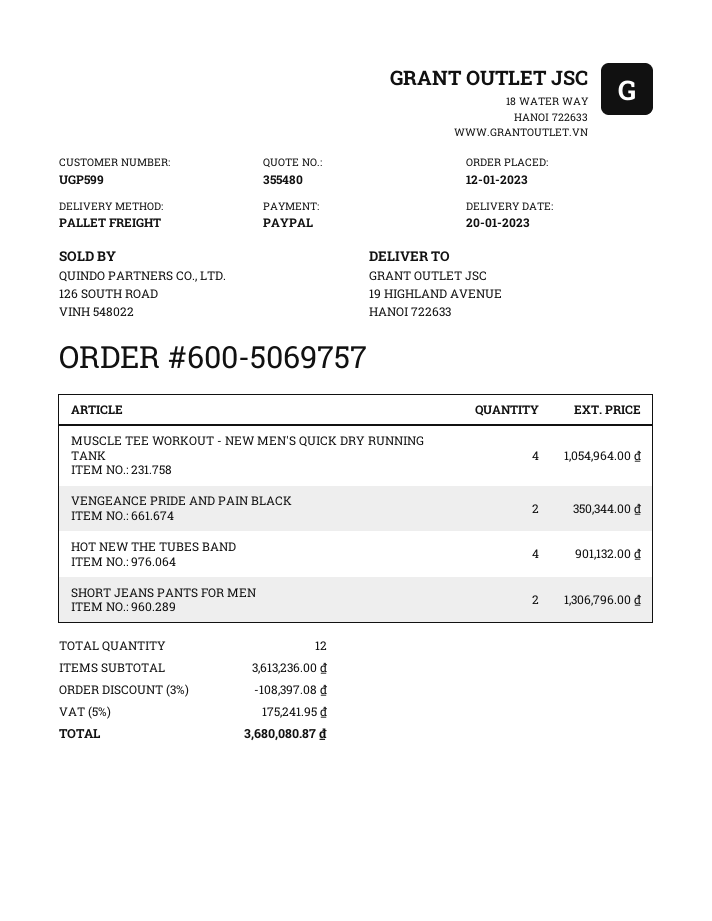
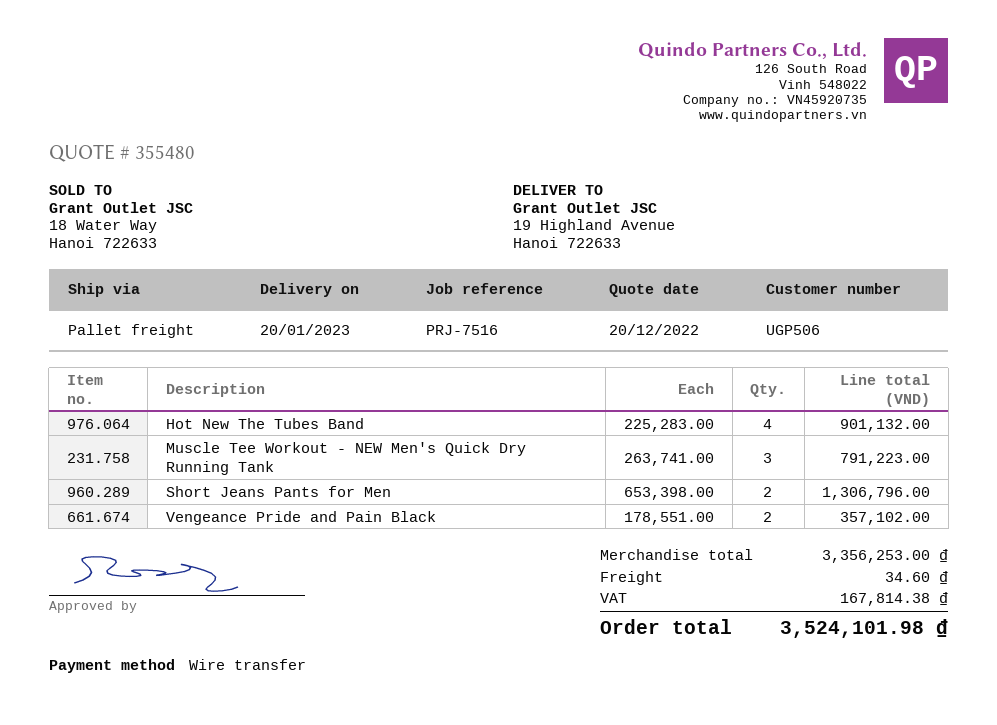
customer number: UGP599 -> UGP506
payment method: PayPal -> bank transfer
MUSCLE TEE WORKOUT - NEW MEN'S QUICK DRY RUNNING TANK: 4 for 1054964.00 -> 3 for 791223.00
VENGEANCE PRIDE AND PAIN BLACK: 2 for 350344.00 -> 2 for 357102.00
subtotal: 3613236.00 -> 3356253.00
discount: 3% = 108397.08 -> none
shipping: none -> 34.60
tax: 175241.95 -> 167814.38
total: 3680080.87 -> 3524101.98

